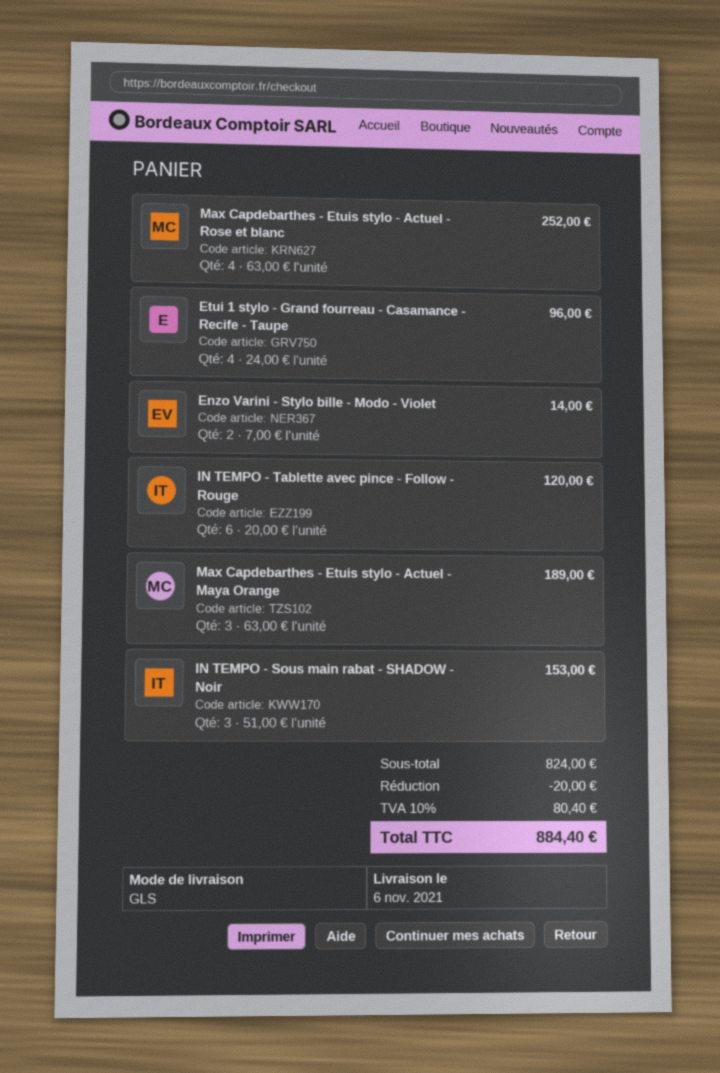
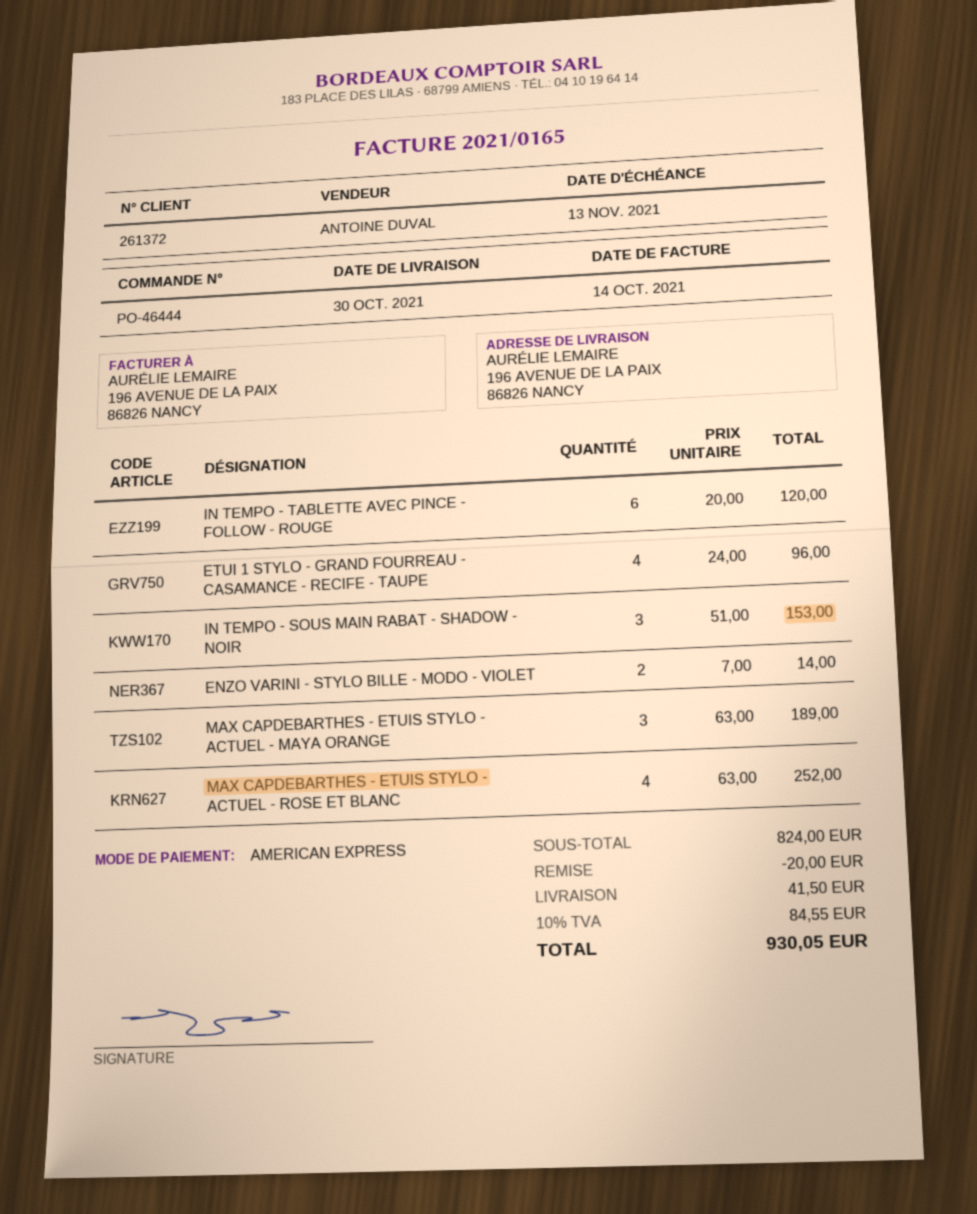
delivery date: 2021-11-06 -> 2021-10-30
shipping: none -> 41.50
tax: 10% = 80.40 -> 10% = 84.55
total: 884.40 -> 930.05

